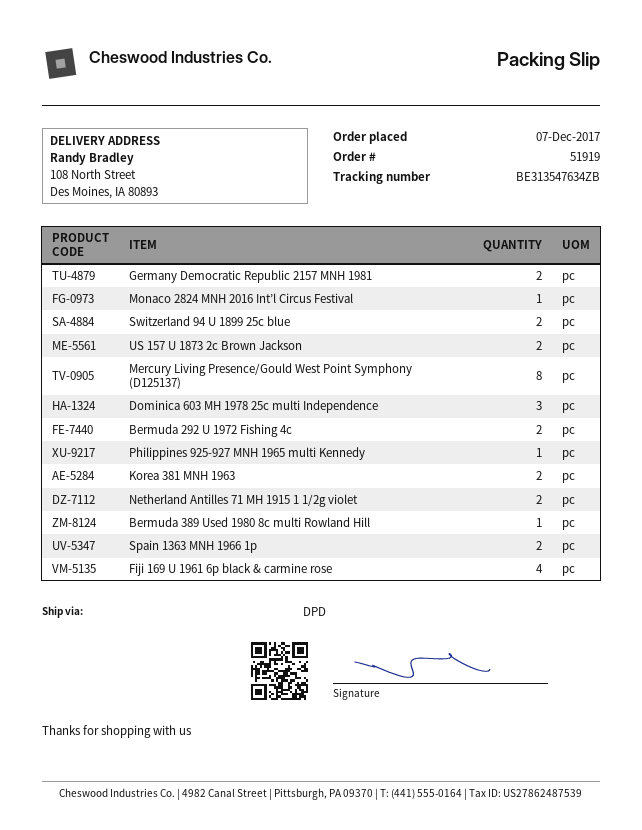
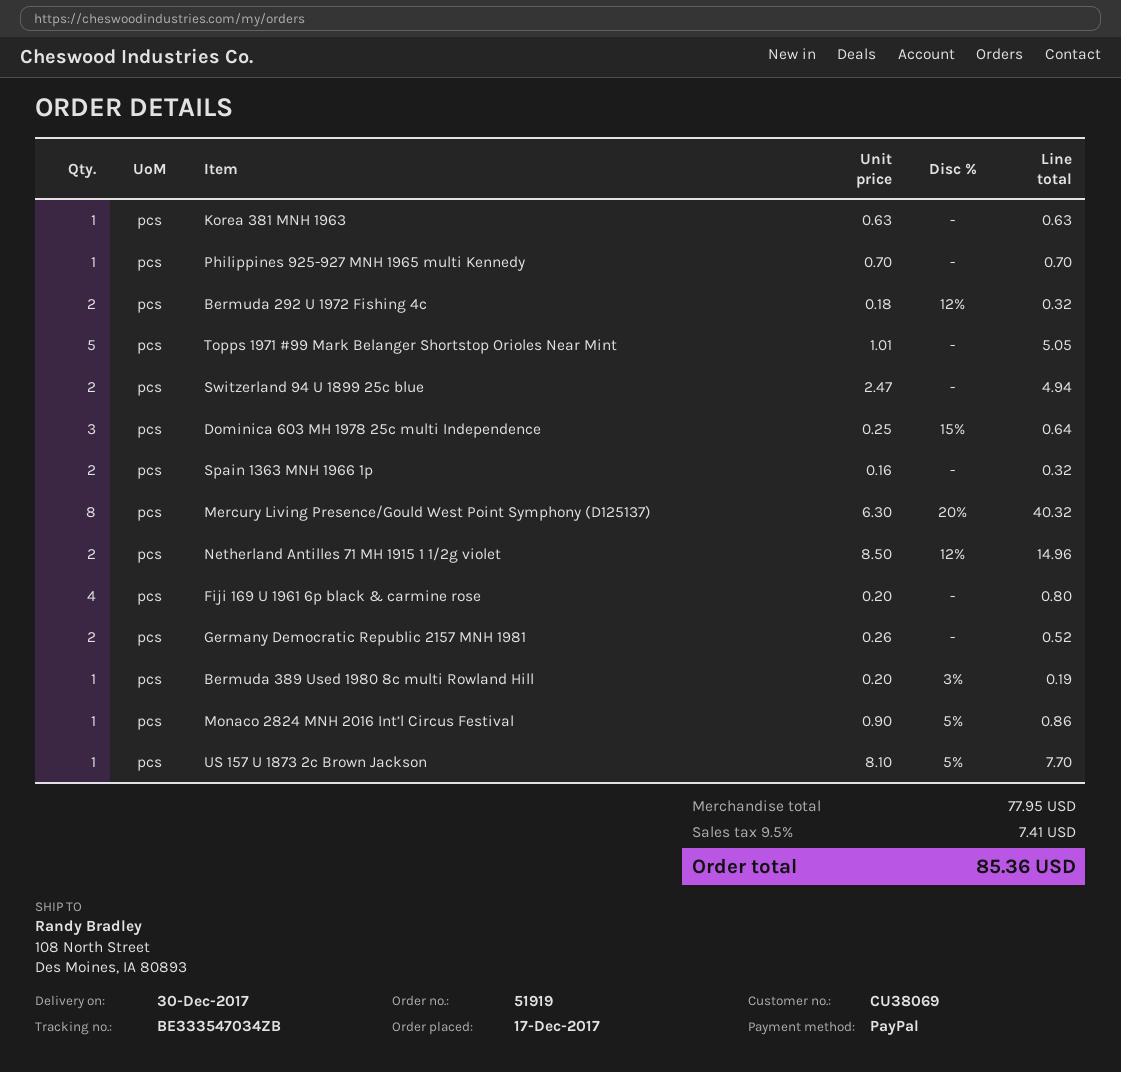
order date: 2017-12-07 -> 2017-12-17
tracking number: BE313547634ZB -> BE333547034ZB
US 157 U 1873 2c Brown Jackson: 2 -> 1
Korea 381 MNH 1963: 2 -> 1
Topps 1971 #99 Mark Belanger Shortstop Orioles Near Mint: none -> 5

